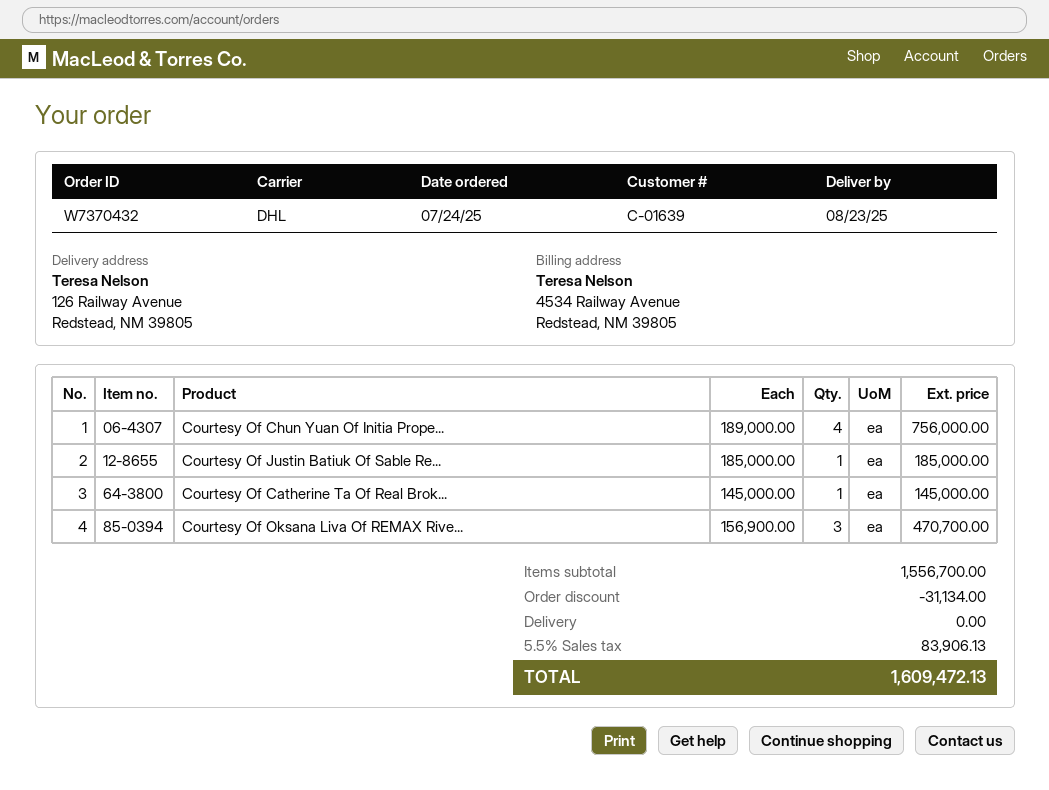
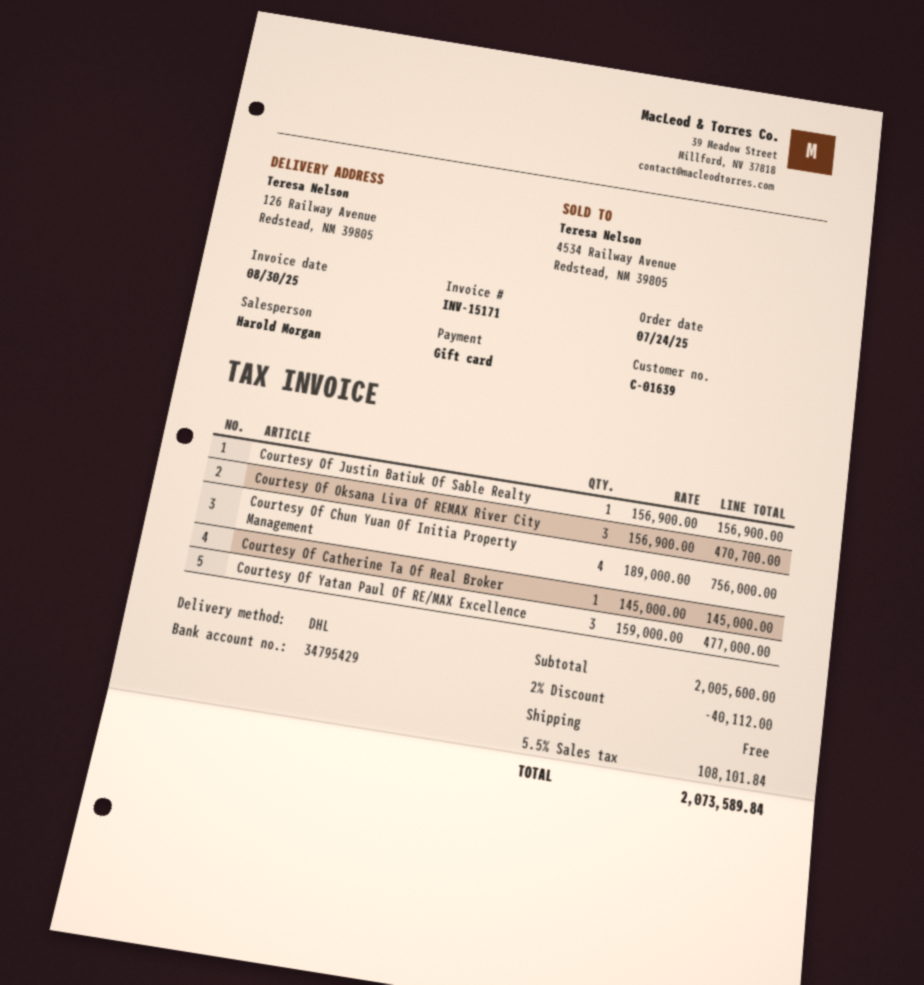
Courtesy Of Justin Batiuk Of Sable Re...: 1 x 185000.00 = 185000.00 -> 1 x 156900.00 = 156900.00
Courtesy Of Yatan Paul Of RE/MAX Excellence: none -> 3 x 159000.00 = 477000.00
subtotal: 1556700.00 -> 2005600.00
discount: 31134.00 -> 40112.00
tax: 5.5% = 83906.13 -> 5.5% = 108101.84
total: 1609472.13 -> 2073589.84

